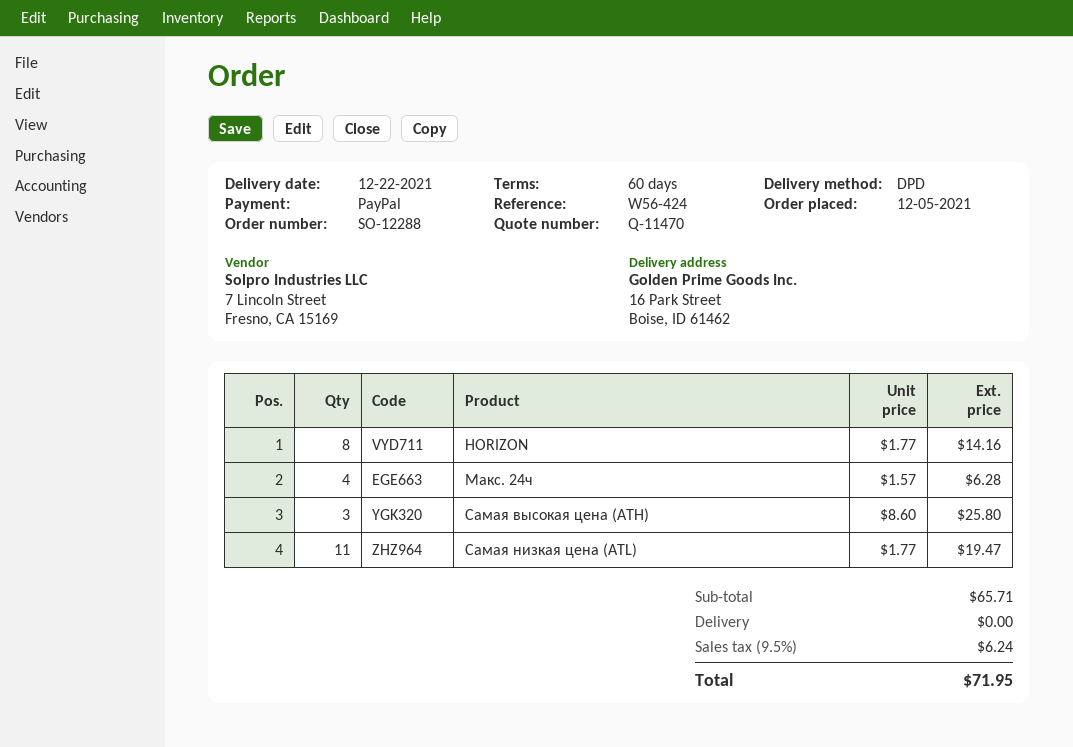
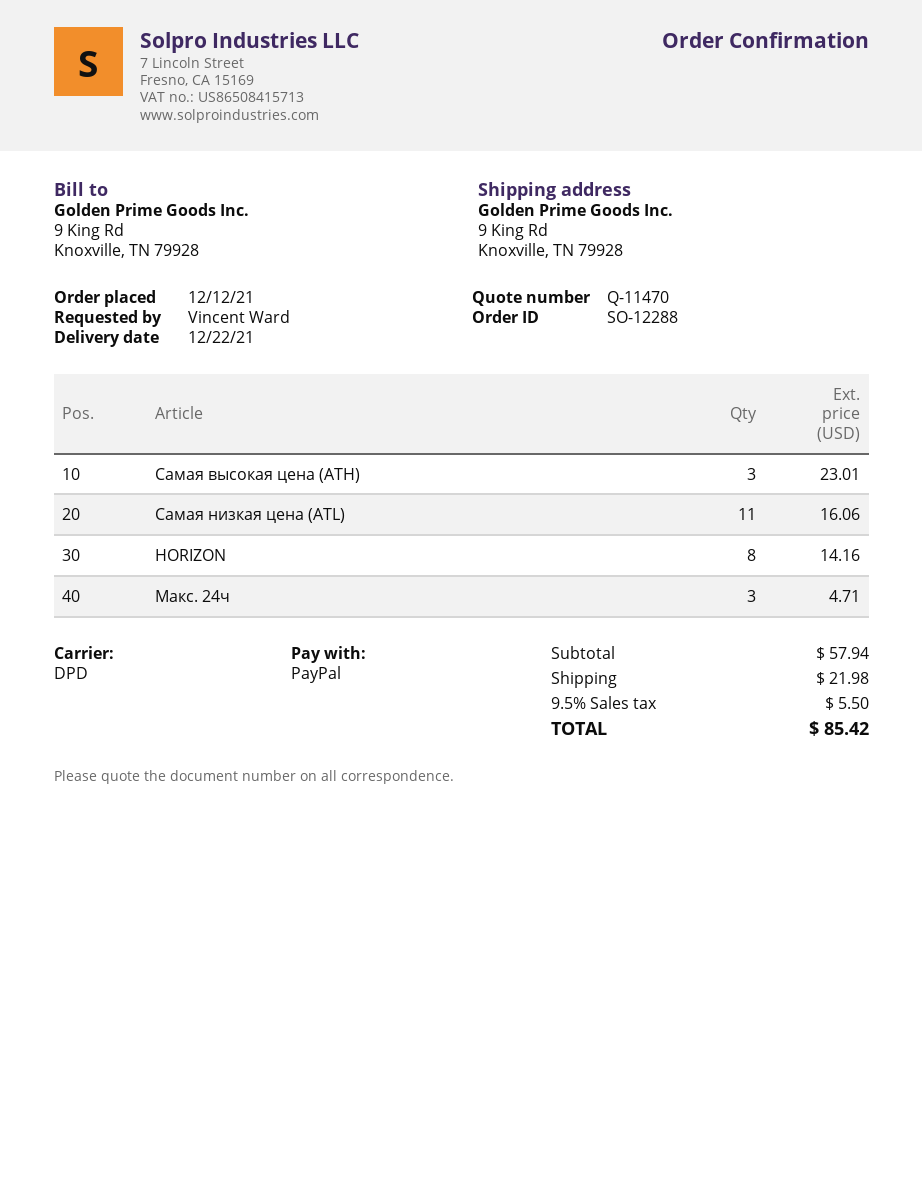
order date: 2021-12-05 -> 2021-12-12
ship to: 16 Park Street, Boise, ID 61462 -> 9 King Rd, Knoxville, TN 79928
Макс. 24ч: 4 for 6.28 -> 3 for 4.71
Самая высокая цена (ATH): 3 for 25.80 -> 3 for 23.01
Самая низкая цена (ATL): 11 for 19.47 -> 11 for 16.06
subtotal: 65.71 -> 57.94
shipping: 0.00 -> 21.98
tax: 9.5% = 6.24 -> 9.5% = 5.50
total: 71.95 -> 85.42

